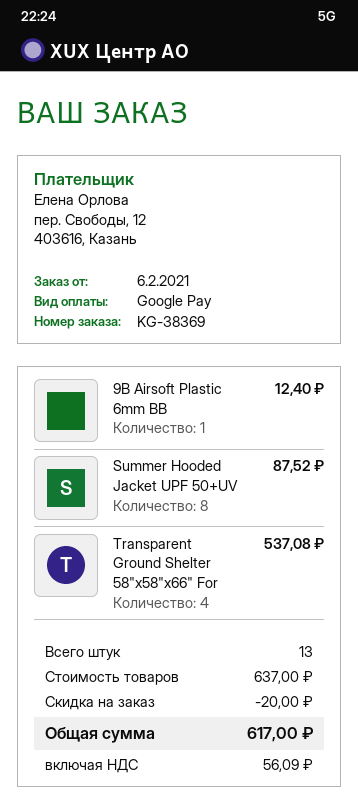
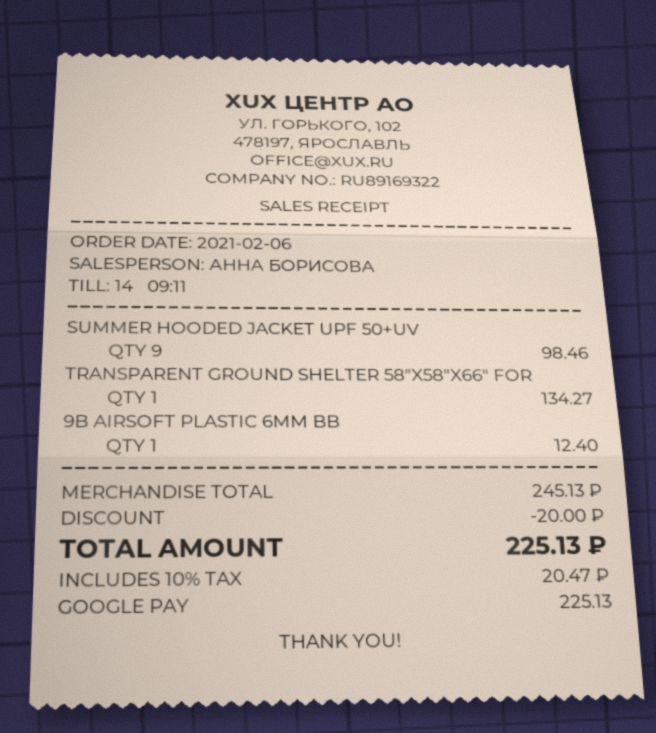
Summer Hooded Jacket UPF 50+UV: 8 for 87.52 -> 9 for 98.46
Transparent Ground Shelter 58"x58"x66" For: 4 for 537.08 -> 1 for 134.27
subtotal: 637.00 -> 245.13
tax: 56.09 -> 20.47
total: 617.00 -> 225.13

